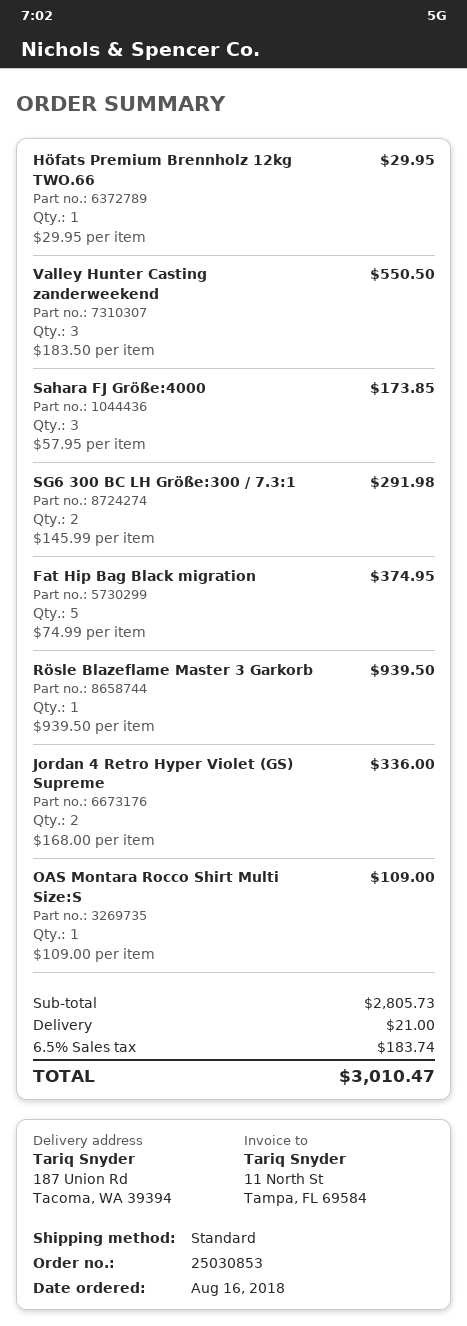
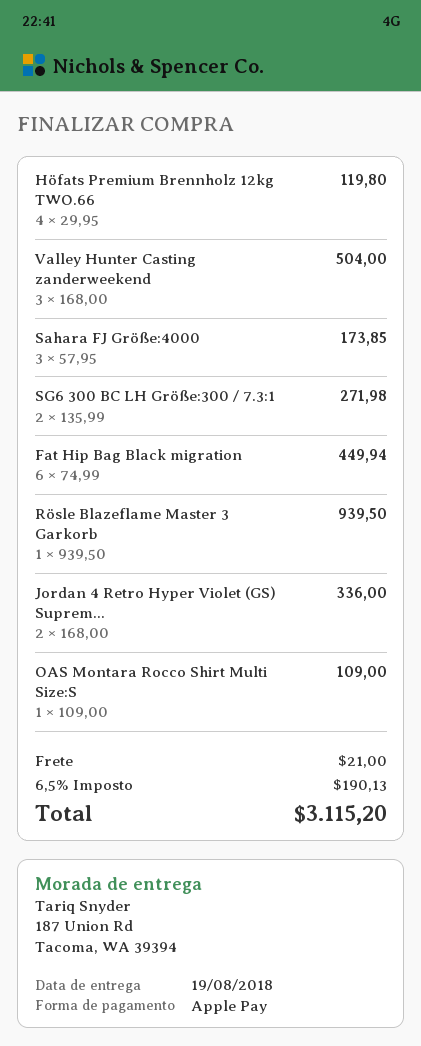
Höfats Premium Brennholz 12kg TWO.66: 1 x 29.95 = 29.95 -> 4 x 29.95 = 119.80
Valley Hunter Casting zanderweekend: 3 x 183.50 = 550.50 -> 3 x 168.00 = 504.00
SG6 300 BC LH Größe:300 / 7.3:1: 2 x 145.99 = 291.98 -> 2 x 135.99 = 271.98
Fat Hip Bag Black migration: 5 x 74.99 = 374.95 -> 6 x 74.99 = 449.94
tax: 6.5% = 183.74 -> 6.5% = 190.13
total: 3010.47 -> 3115.20

